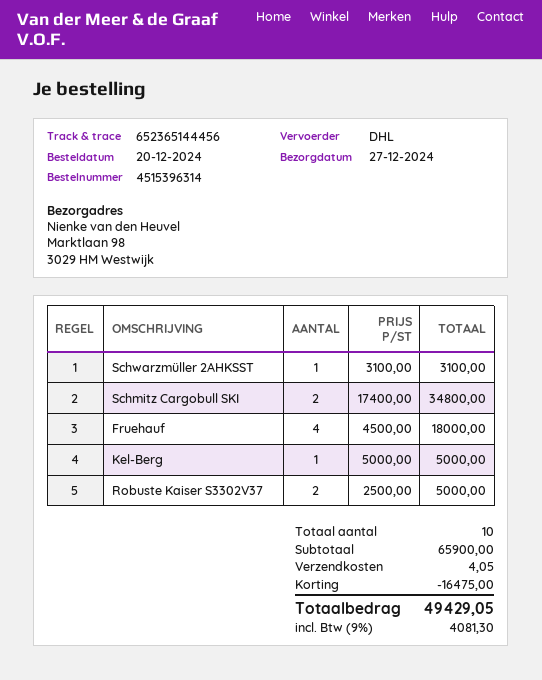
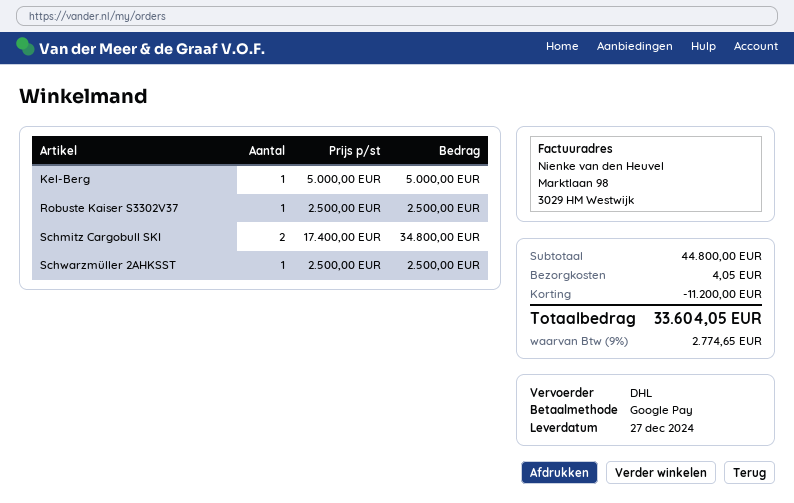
Schwarzmüller 2AHKSST: 1 x 3100.00 = 3100.00 -> 1 x 2500.00 = 2500.00
Fruehauf: 4 x 4500.00 = 18000.00 -> none
Robuste Kaiser S3302V37: 2 x 2500.00 = 5000.00 -> 1 x 2500.00 = 2500.00
subtotal: 65900.00 -> 44800.00
discount: 16475.00 -> 11200.00
tax: 9% = 4081.30 -> 9% = 2774.65
total: 49429.05 -> 33604.05

